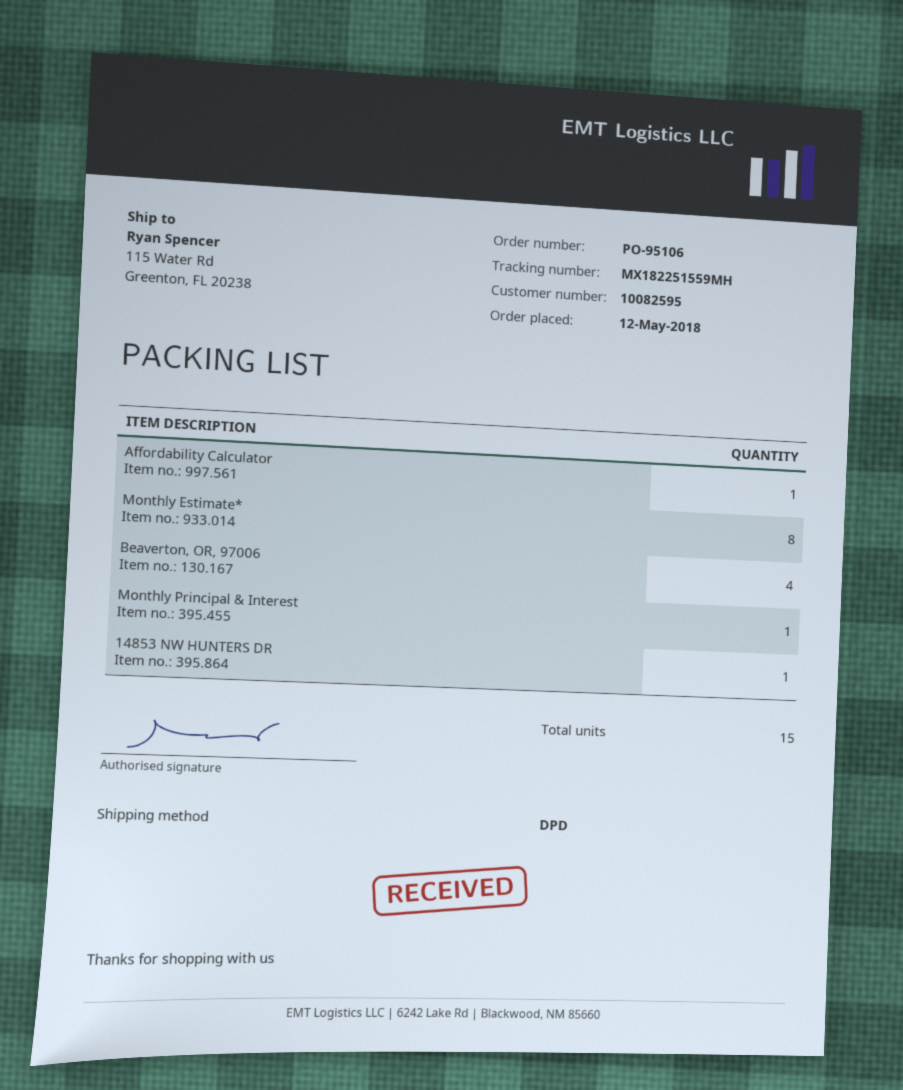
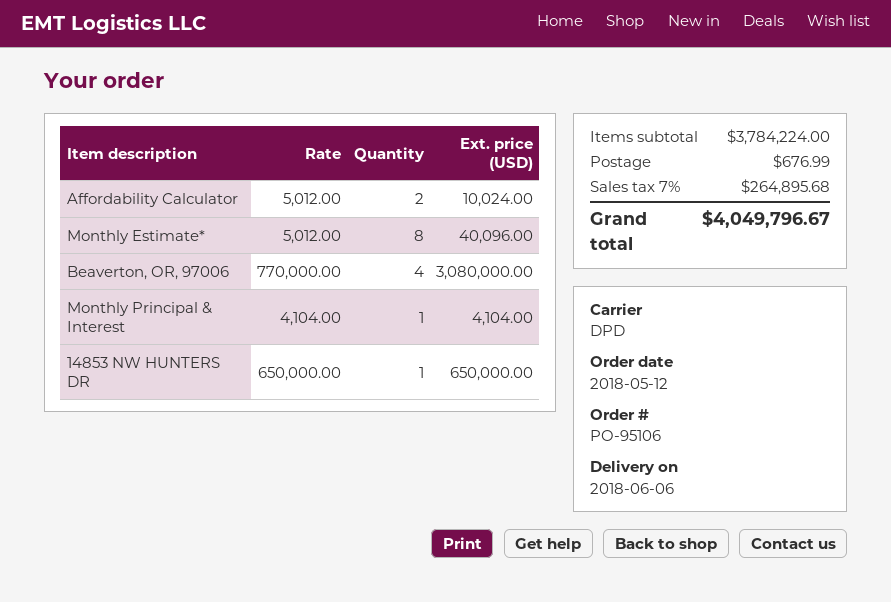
Affordability Calculator: 1 -> 2

